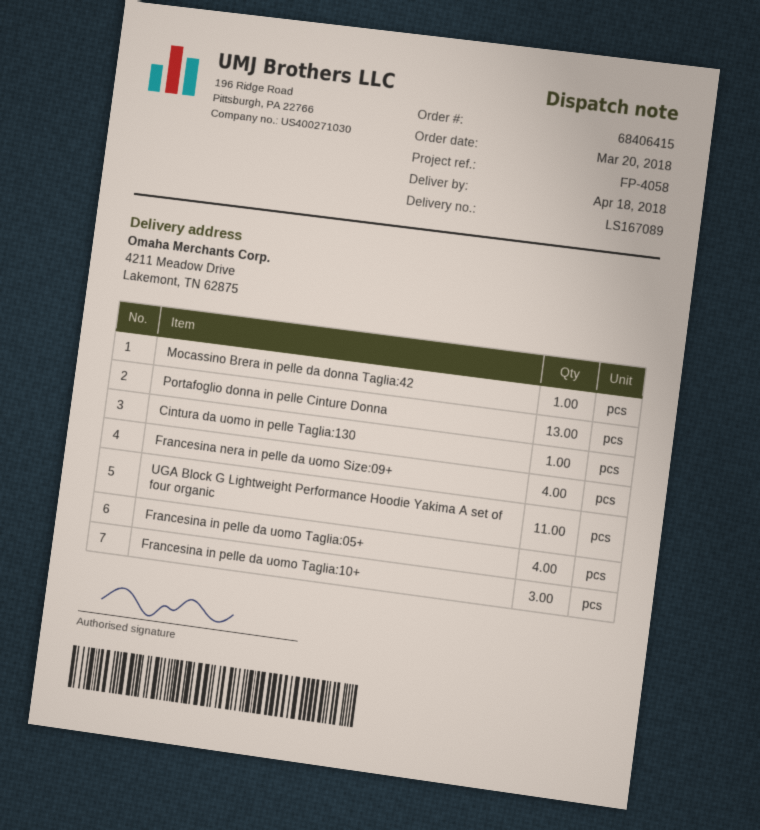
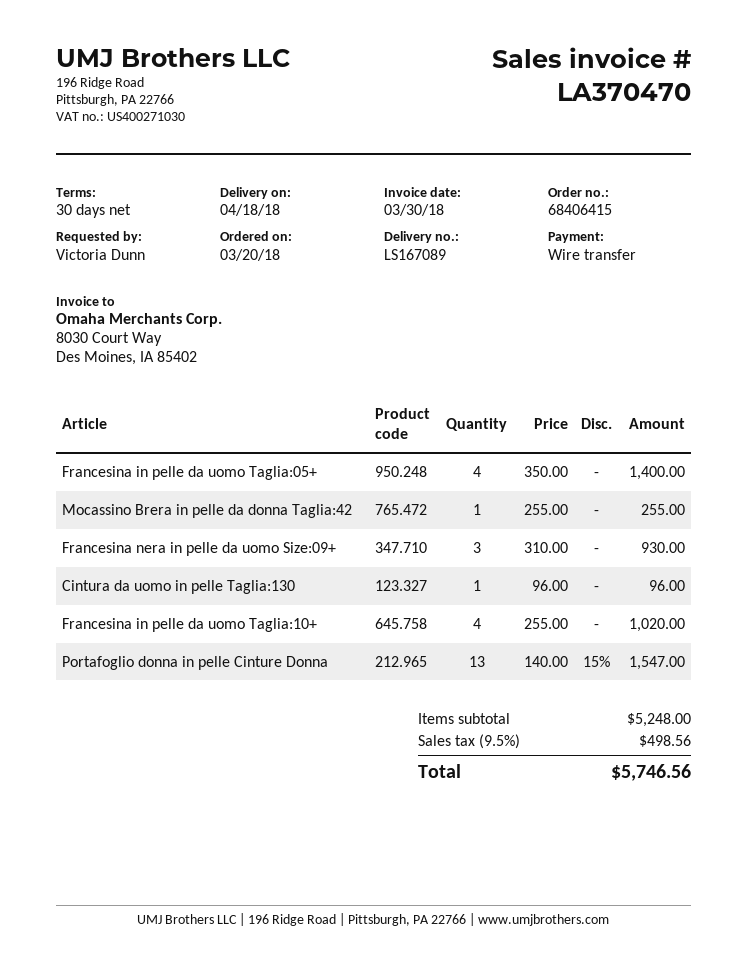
Francesina nera in pelle da uomo Size:09+: 4 -> 3
UGA Block G Lightweight Performance Hoodie Yakima A set of four organic: 11 -> none
Francesina in pelle da uomo Taglia:10+: 3 -> 4

